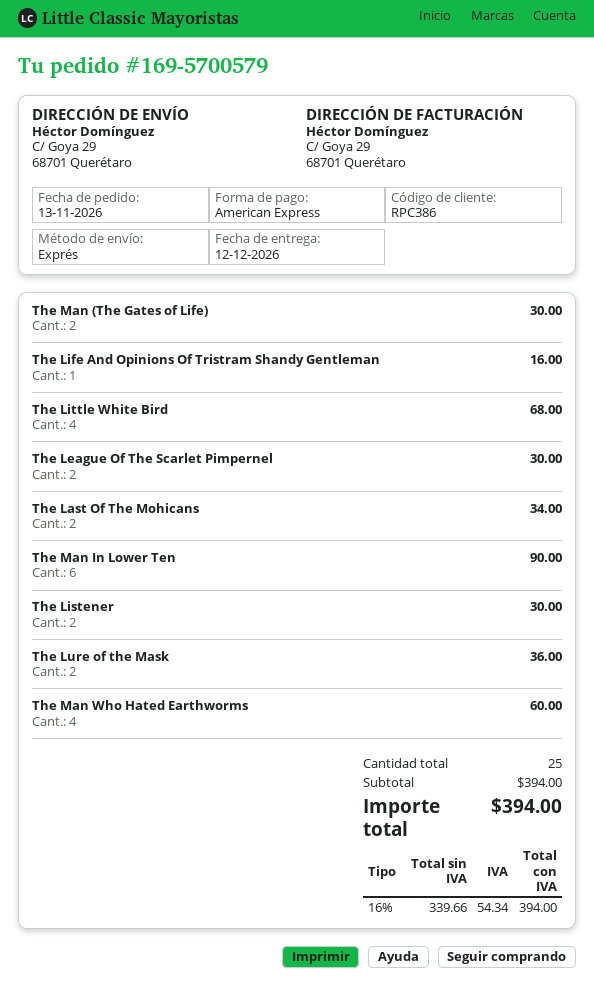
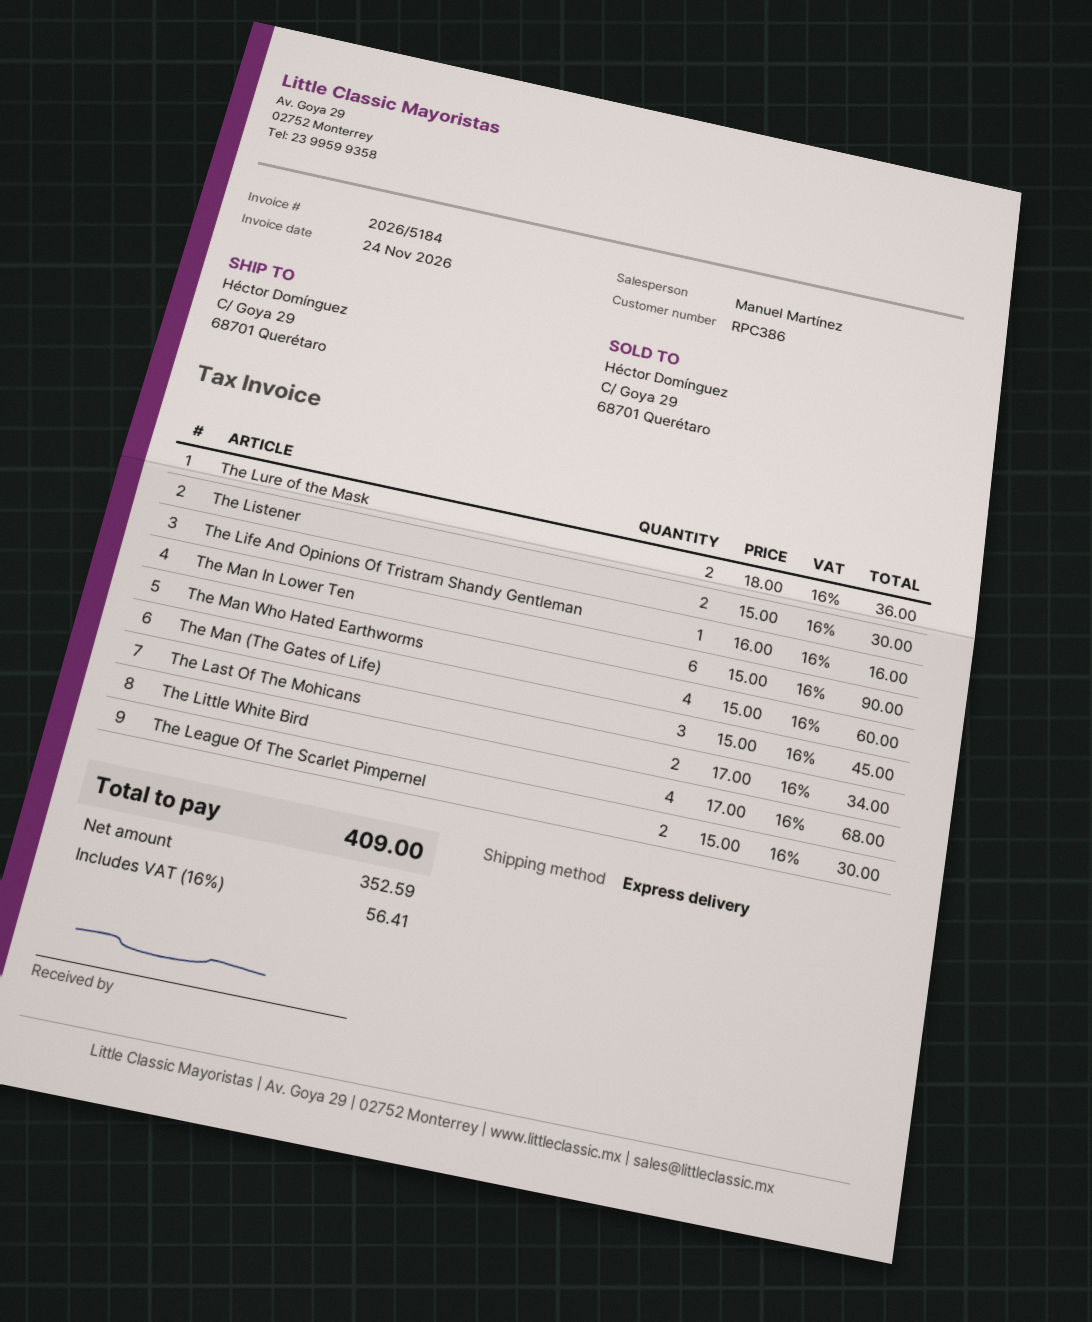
The Man (The Gates of Life): 2 for 30.00 -> 3 for 45.00
net: 339.66 -> 352.59
tax: 16% = 54.34 -> 16% = 56.41
total: 394.00 -> 409.00

